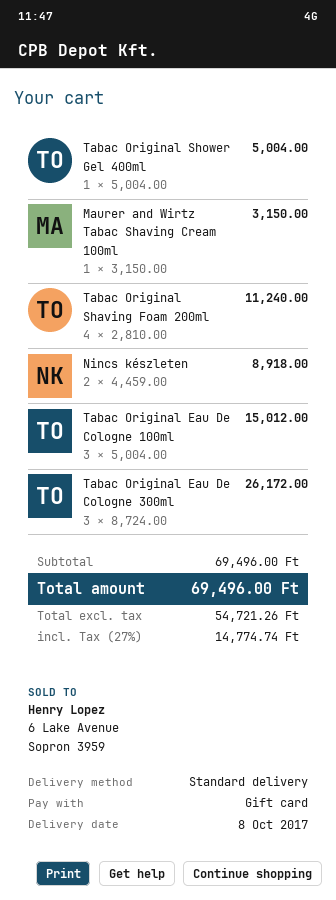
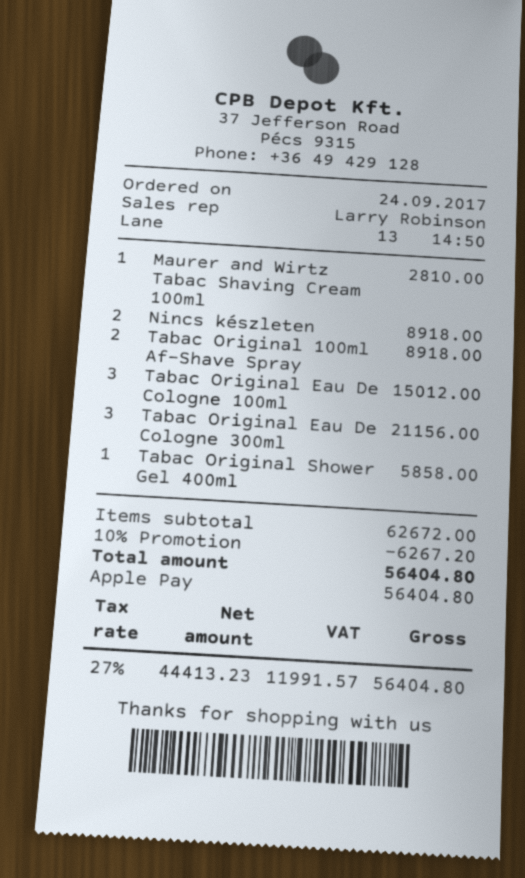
payment method: gift card -> Apple Pay
Tabac Original Shower Gel 400ml: 1 for 5004.00 -> 1 for 5858.00
Maurer and Wirtz Tabac Shaving Cream 100ml: 1 for 3150.00 -> 1 for 2810.00
Tabac Original Shaving Foam 200ml: 4 for 11240.00 -> none
Tabac Original Eau De Cologne 300ml: 3 for 26172.00 -> 3 for 21156.00
Tabac Original 100ml Af-Shave Spray: none -> 2 for 8918.00
subtotal: 69496.00 -> 62672.00
discount: none -> 10% = 6267.20
net: 54721.26 -> 44413.23
tax: 27% = 14774.74 -> 27% = 11991.57
total: 69496.00 -> 56404.80

